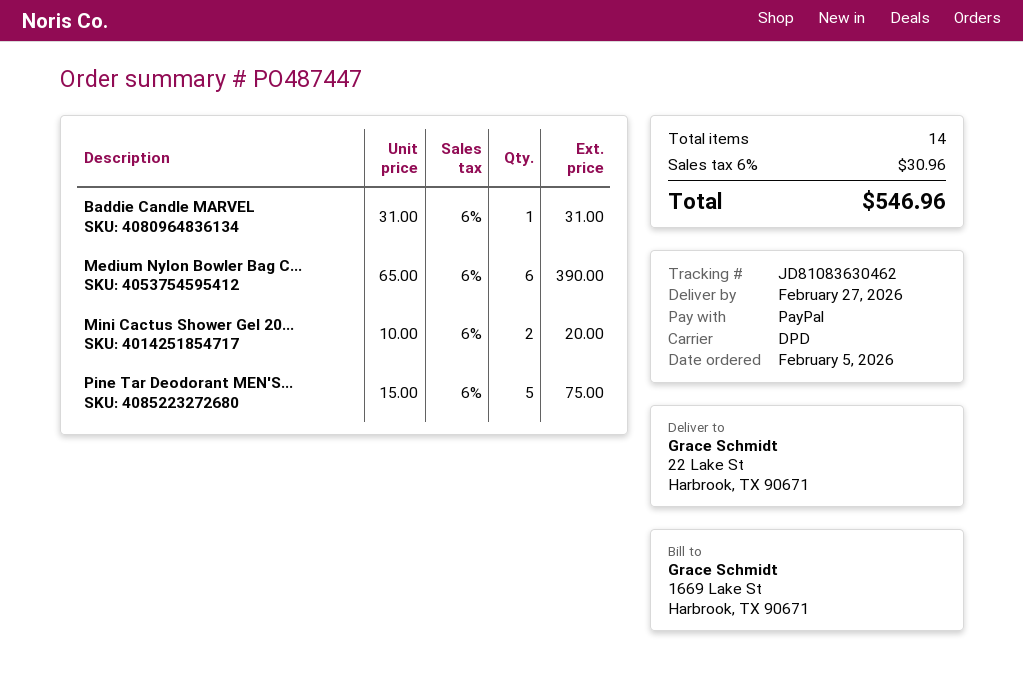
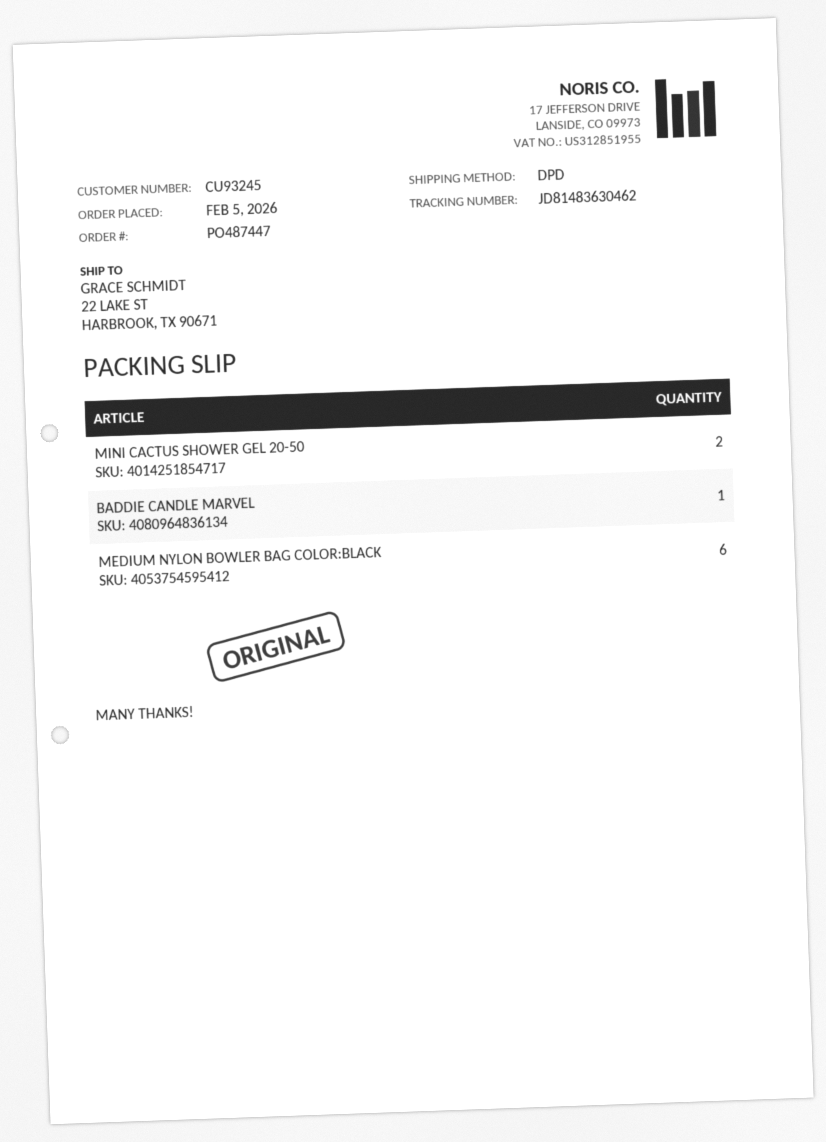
tracking number: JD81083630462 -> JD81483630462
Pine Tar Deodorant MEN'S...: 5 -> none

